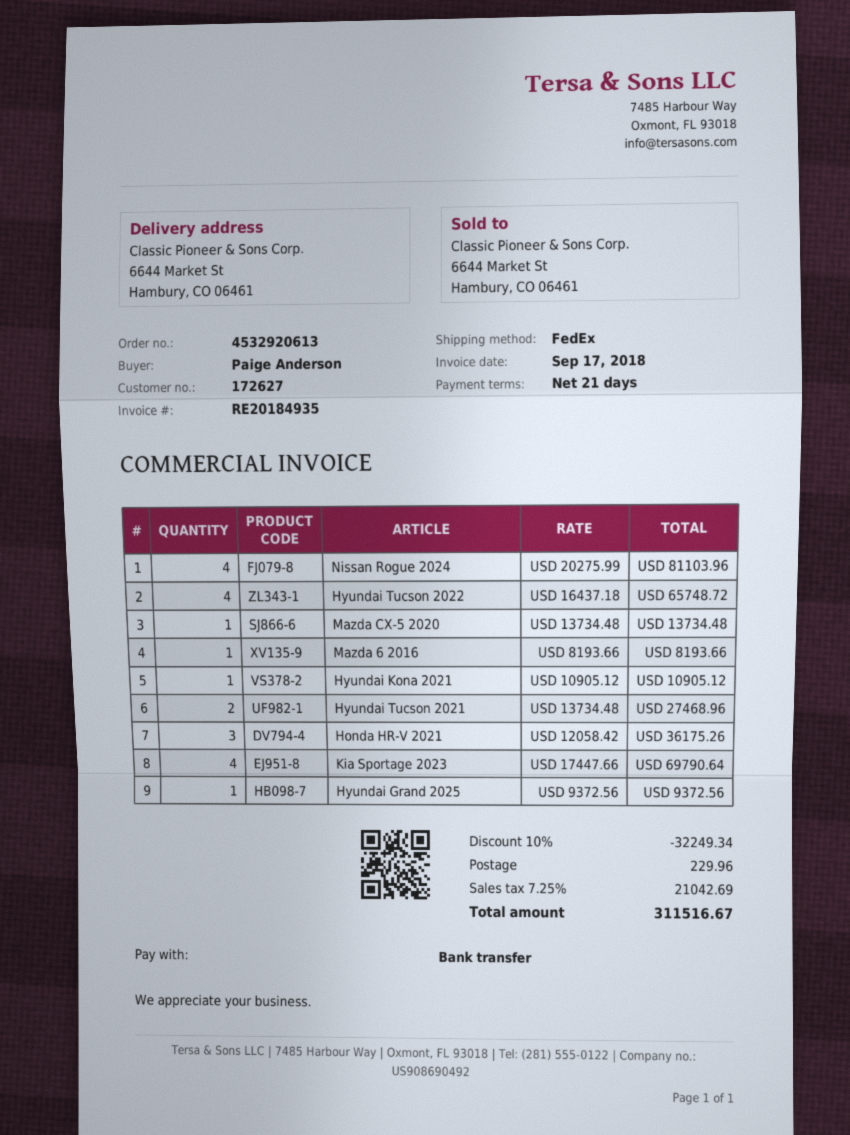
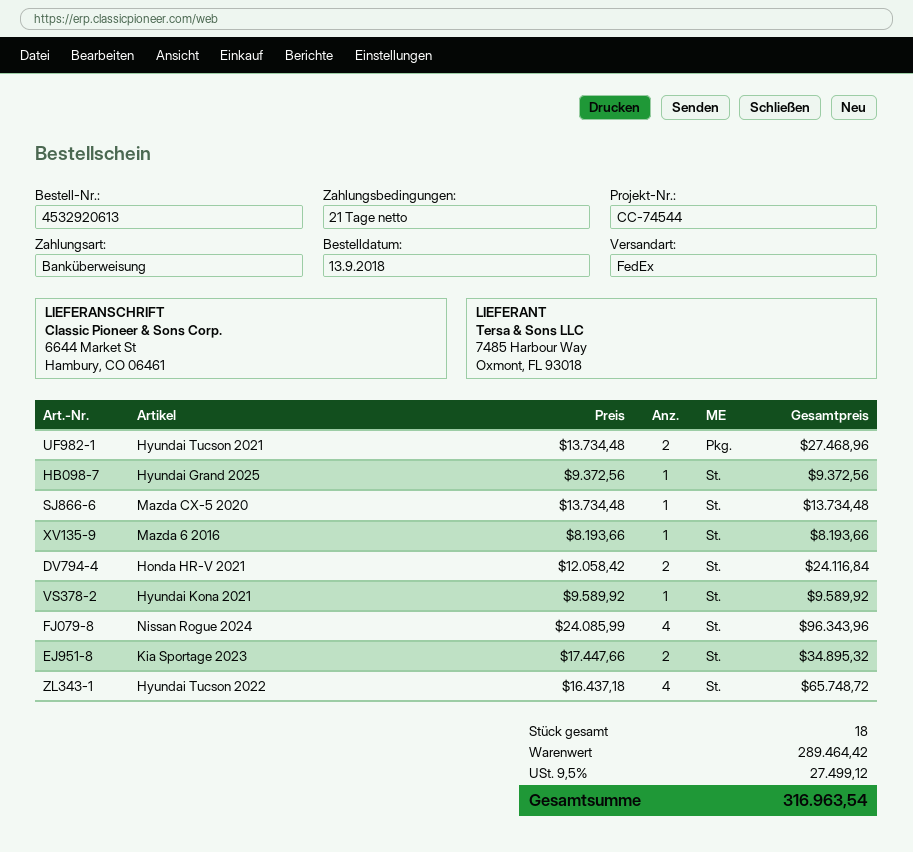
Nissan Rogue 2024: 4 x 20275.99 = 81103.96 -> 4 x 24085.99 = 96343.96
Hyundai Kona 2021: 1 x 10905.12 = 10905.12 -> 1 x 9589.92 = 9589.92
Honda HR-V 2021: 3 x 12058.42 = 36175.26 -> 2 x 12058.42 = 24116.84
Kia Sportage 2023: 4 x 17447.66 = 69790.64 -> 2 x 17447.66 = 34895.32
discount: 10% = 32249.34 -> none
shipping: 229.96 -> none
tax: 7.25% = 21042.69 -> 9.5% = 27499.12
total: 311516.67 -> 316963.54

